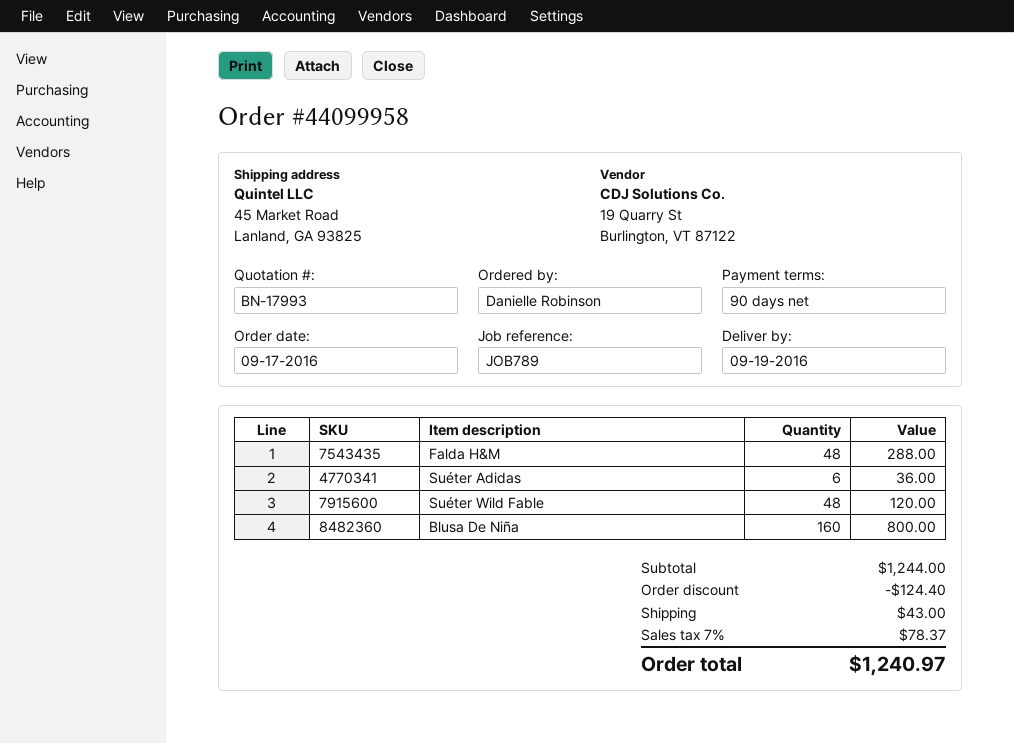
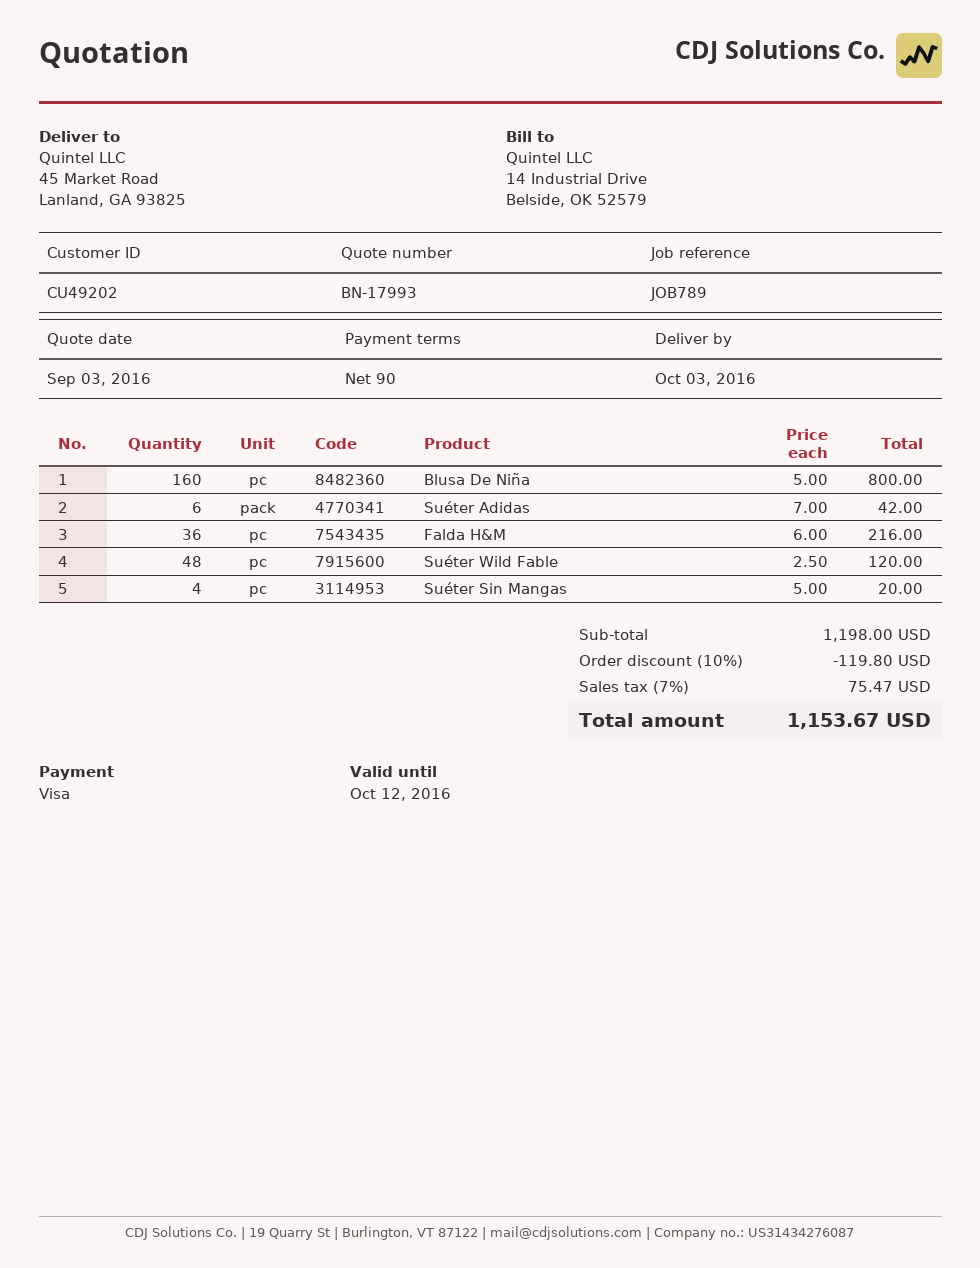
delivery date: 2016-09-19 -> 2016-10-03
Falda H&M: 48 for 288.00 -> 36 for 216.00
Suéter Adidas: 6 for 36.00 -> 6 for 42.00
Suéter Sin Mangas: none -> 4 for 20.00
subtotal: 1244.00 -> 1198.00
discount: 124.40 -> 119.80
shipping: 43.00 -> none
tax: 7% = 78.37 -> 7% = 75.47
total: 1240.97 -> 1153.67

